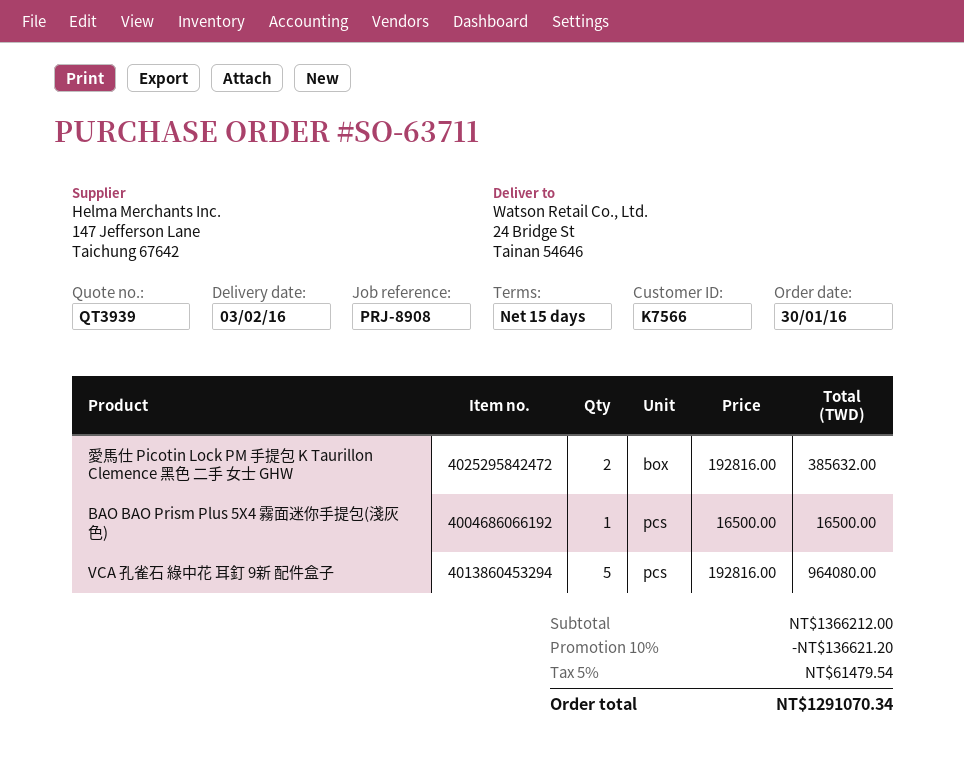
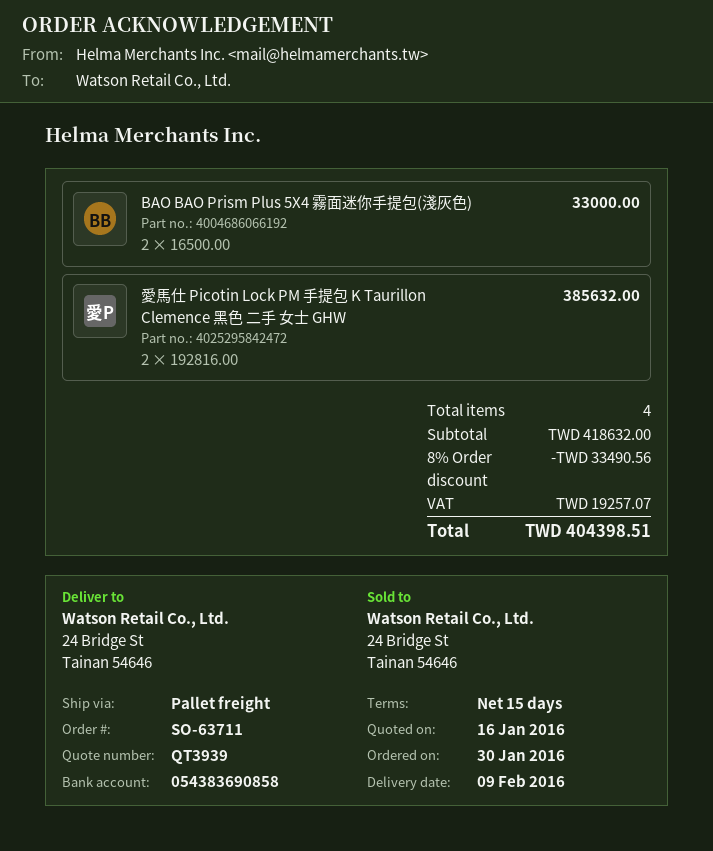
delivery date: 2016-02-03 -> 2016-02-09
BAO BAO Prism Plus 5X4 霧面迷你手提包(淺灰色): 1 x 16500.00 = 16500.00 -> 2 x 16500.00 = 33000.00
VCA 孔雀石 綠中花 耳釘 9新 配件盒子: 5 x 192816.00 = 964080.00 -> none
subtotal: 1366212.00 -> 418632.00
discount: 10% = 136621.20 -> 8% = 33490.56
tax: 61479.54 -> 19257.07
total: 1291070.34 -> 404398.51

